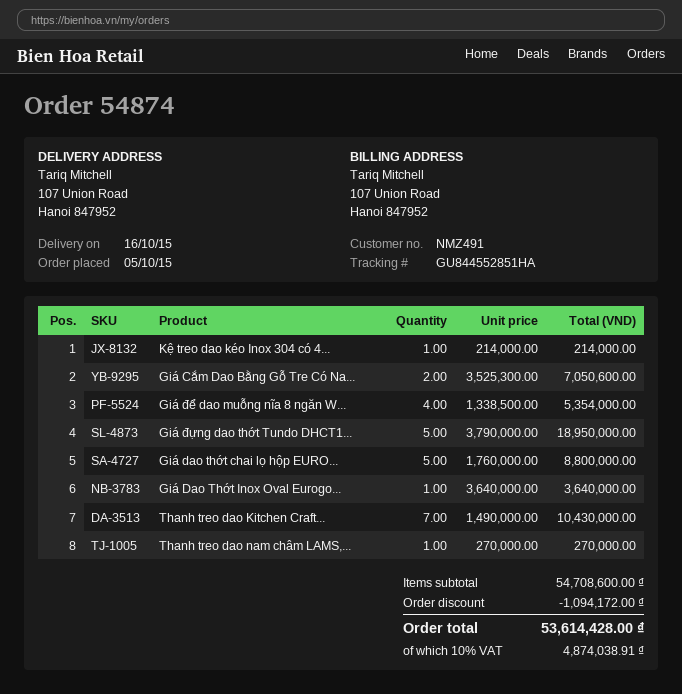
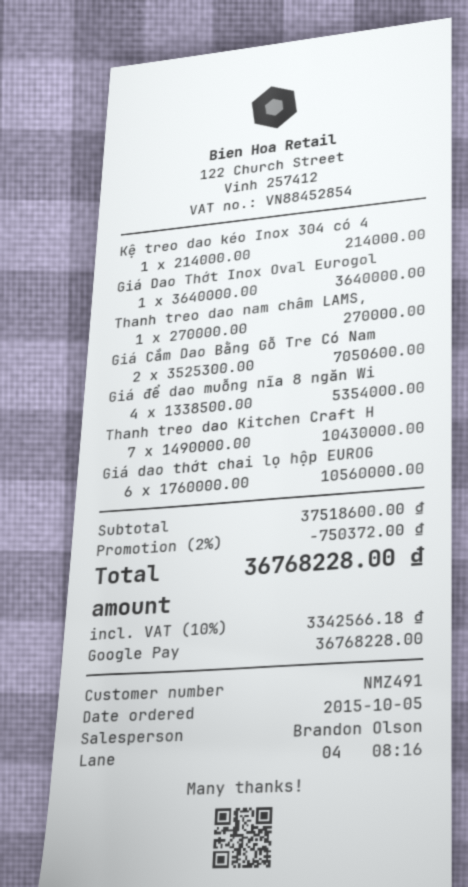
Giá đựng dao thớt Tundo DHCT1...: 5 x 3790000.00 = 18950000.00 -> none
Giá dao thớt chai lọ hộp EURO...: 5 x 1760000.00 = 8800000.00 -> 6 x 1760000.00 = 10560000.00
subtotal: 54708600.00 -> 37518600.00
discount: 1094172.00 -> 750372.00
tax: 10% = 4874038.91 -> 10% = 3342566.18
total: 53614428.00 -> 36768228.00

